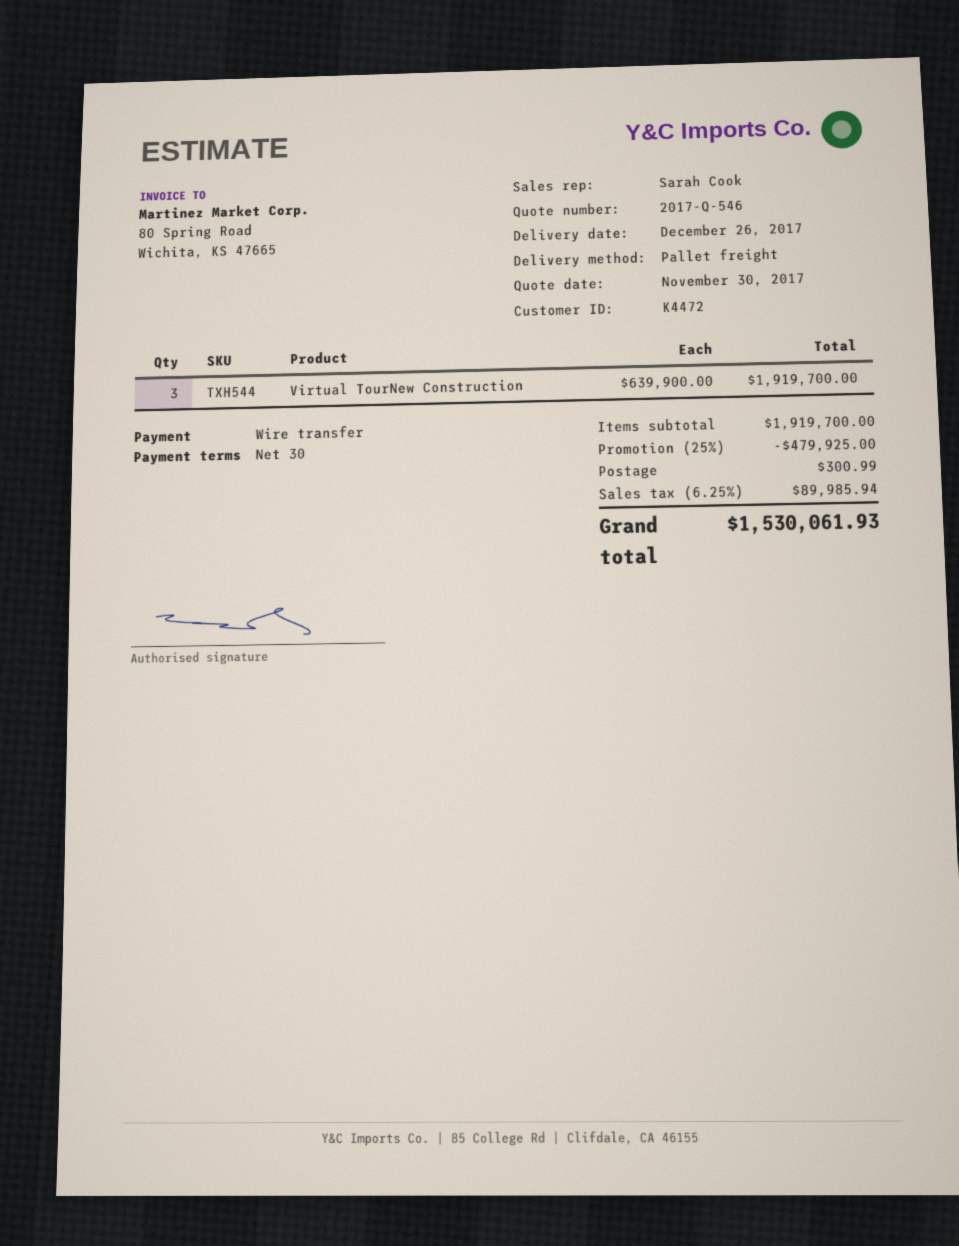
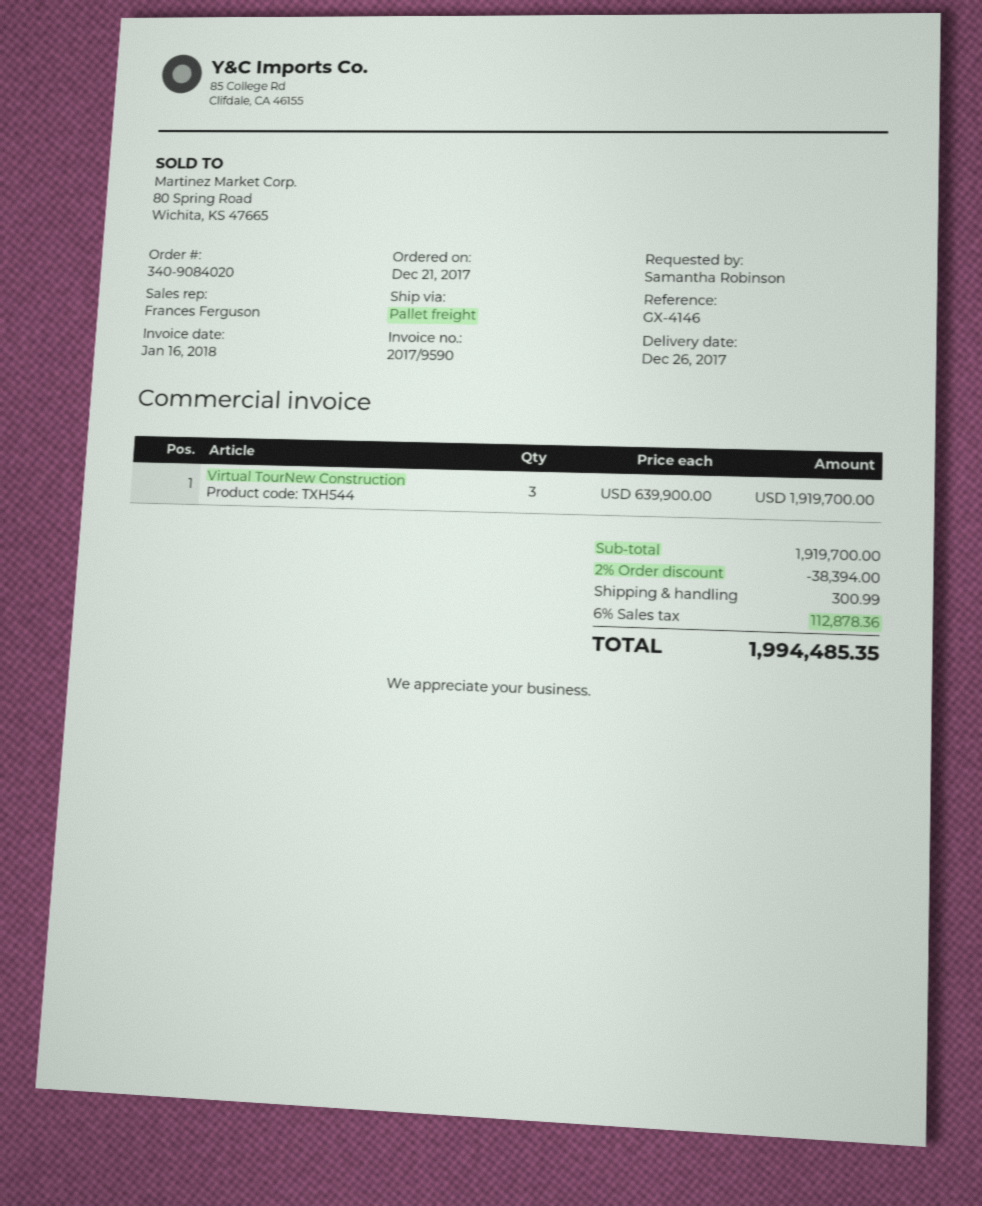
sales rep: Sarah Cook -> Frances Ferguson
discount: 25% = 479925.00 -> 2% = 38394.00
tax: 6.25% = 89985.94 -> 6% = 112878.36
total: 1530061.93 -> 1994485.35

